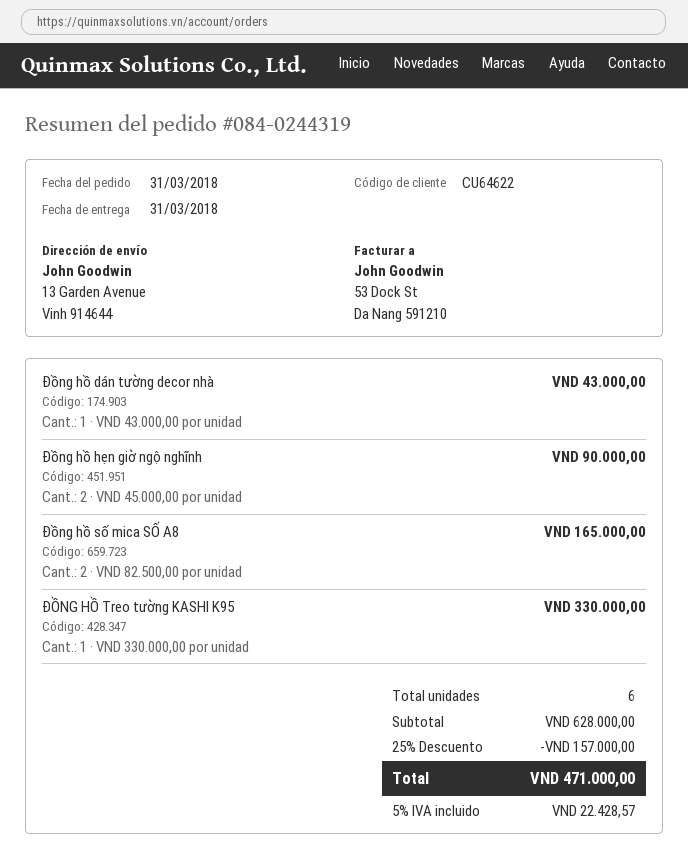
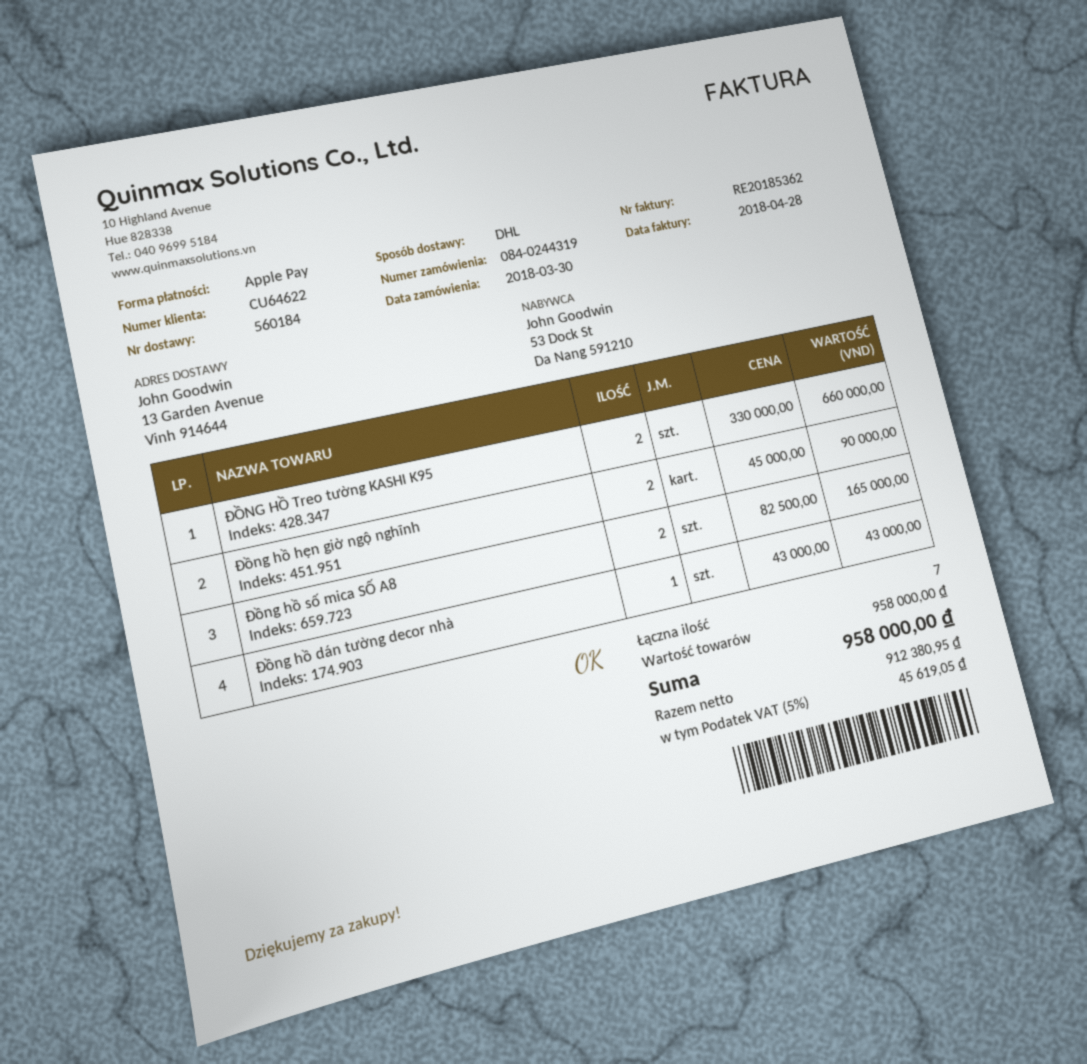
order date: 2018-03-31 -> 2018-03-30
ĐỒNG HỒ Treo tường KASHI K95: 1 x 330000.00 = 330000.00 -> 2 x 330000.00 = 660000.00
total quantity: 6 -> 7
subtotal: 628000.00 -> 958000.00
discount: 25% = 157000.00 -> none
tax: 5% = 22428.57 -> 5% = 45619.05
total: 471000.00 -> 958000.00

